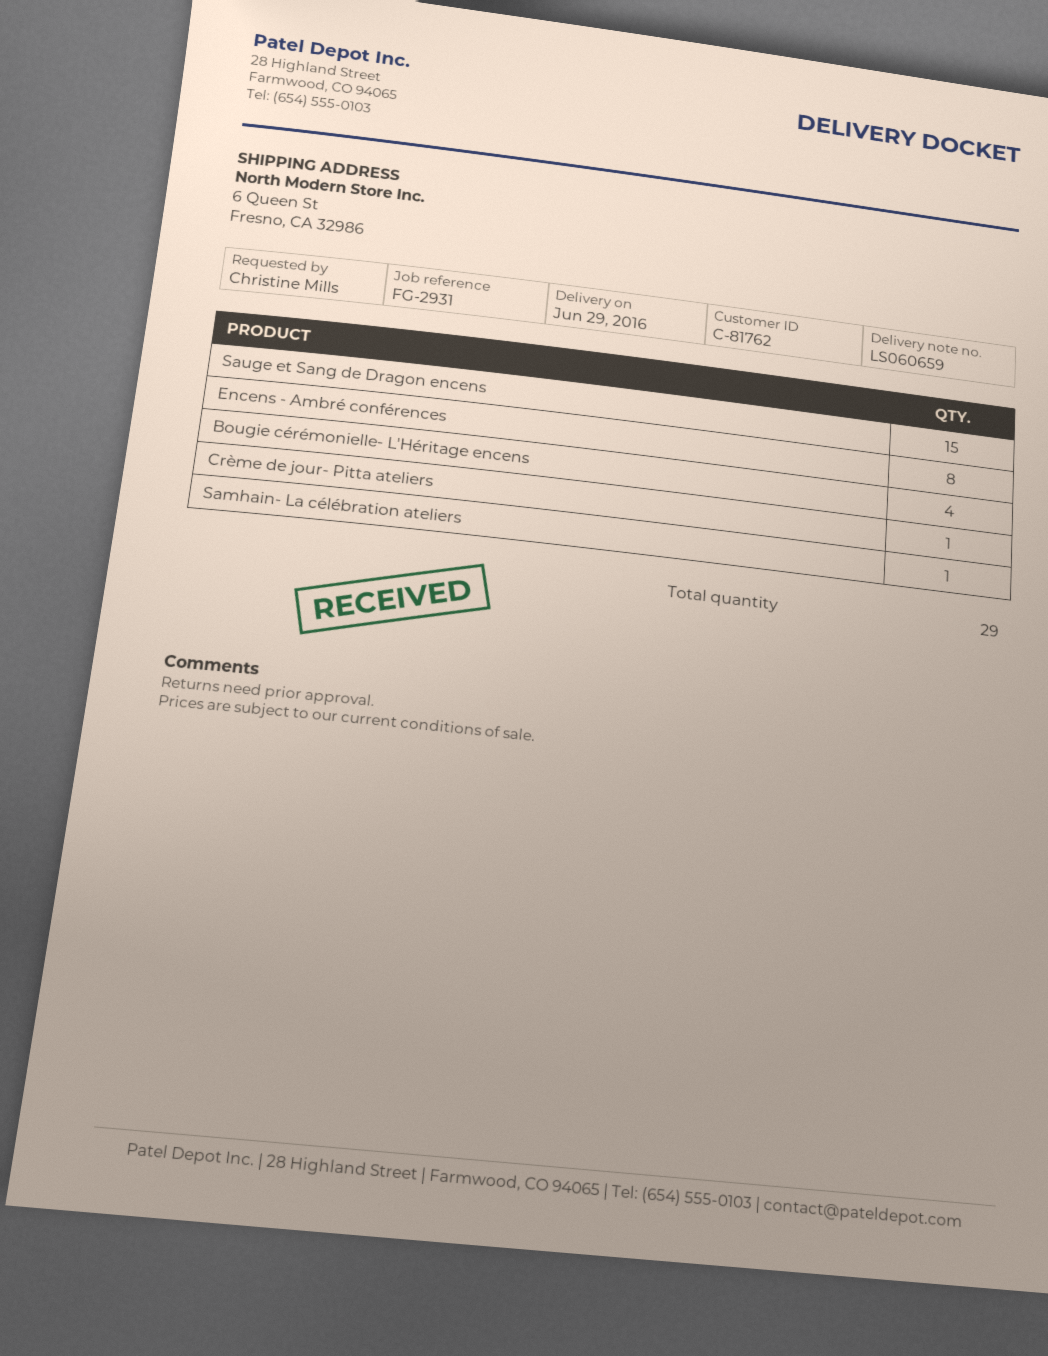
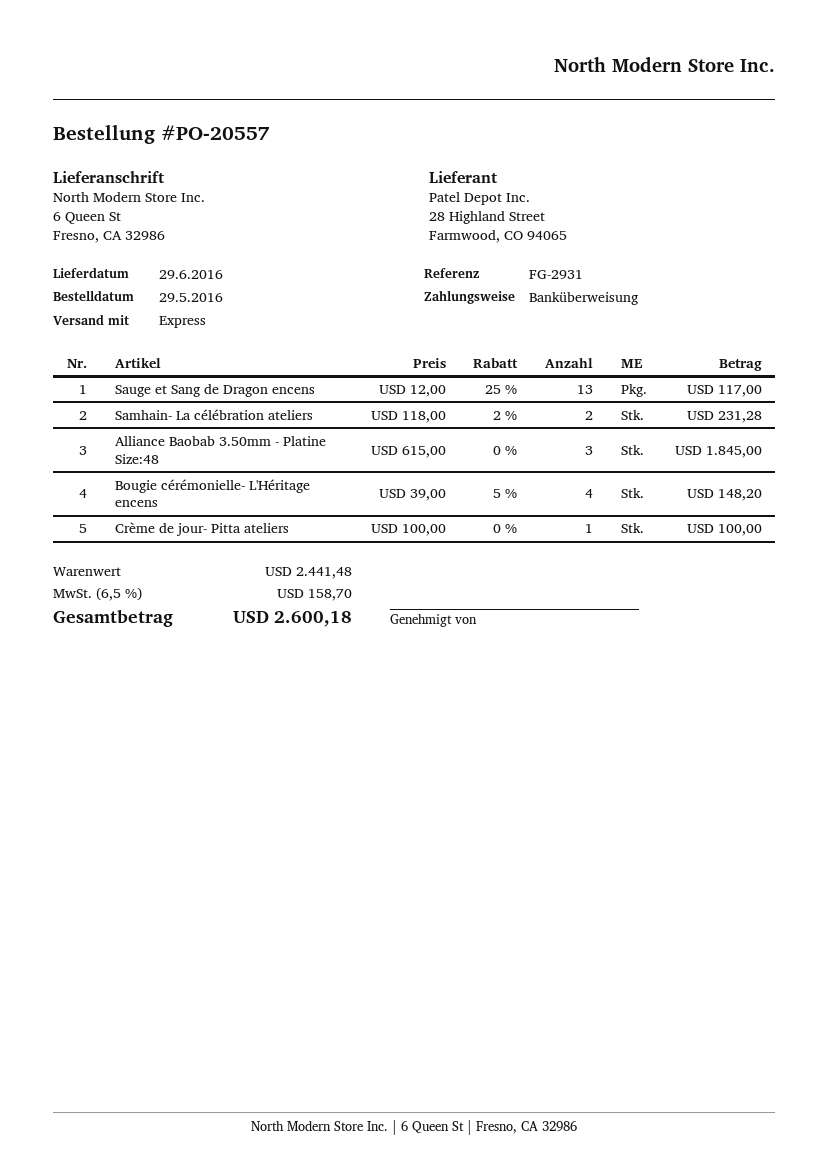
Sauge et Sang de Dragon encens: 15 -> 13
Encens - Ambré conférences: 8 -> none
Samhain- La célébration ateliers: 1 -> 2
Alliance Baobab 3.50mm - Platine Size:48: none -> 3

